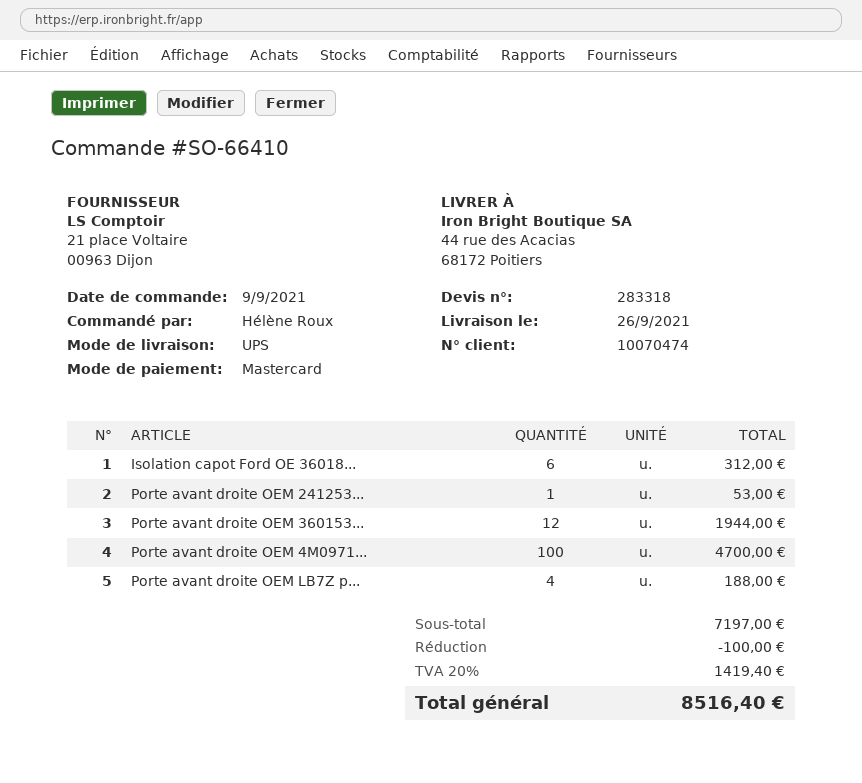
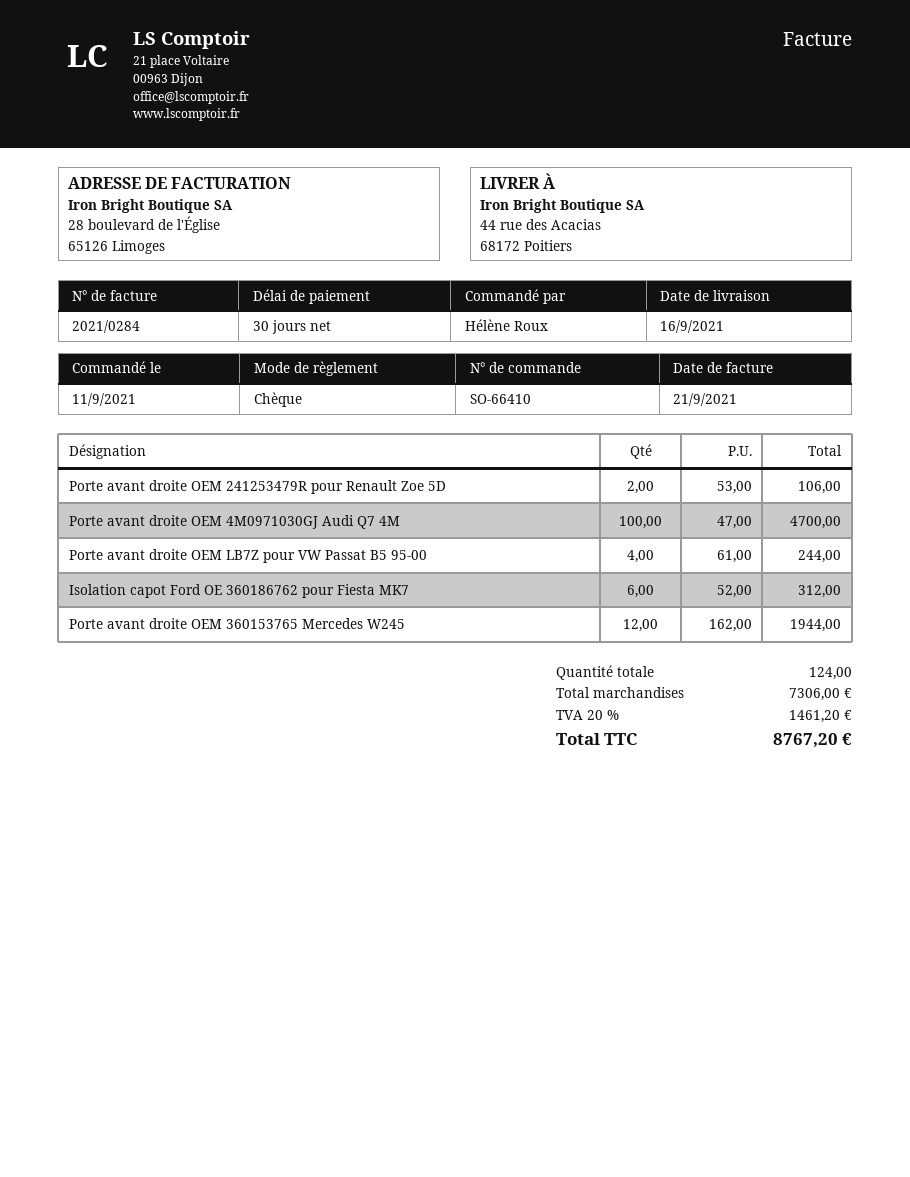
order date: 2021-09-09 -> 2021-09-11
delivery date: 2021-09-26 -> 2021-09-16
payment method: Mastercard -> cheque
Porte avant droite OEM 241253...: 1 for 53.00 -> 2 for 106.00
Porte avant droite OEM LB7Z p...: 4 for 188.00 -> 4 for 244.00
subtotal: 7197.00 -> 7306.00
discount: 100.00 -> none
tax: 20% = 1419.40 -> 20% = 1461.20
total: 8516.40 -> 8767.20

